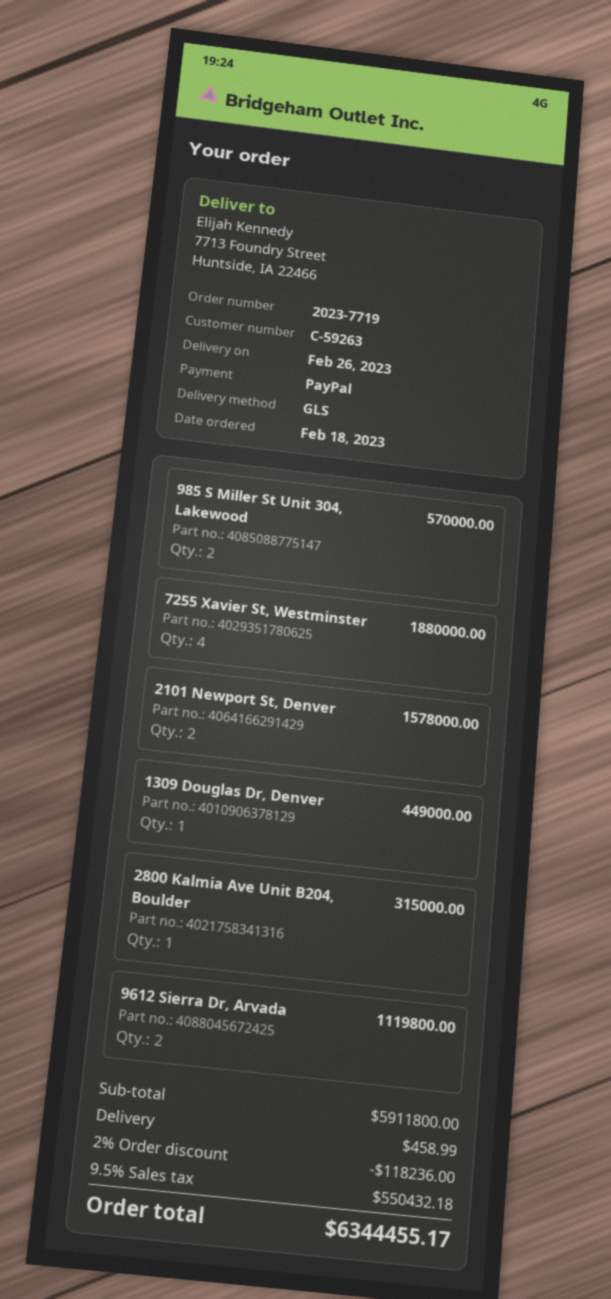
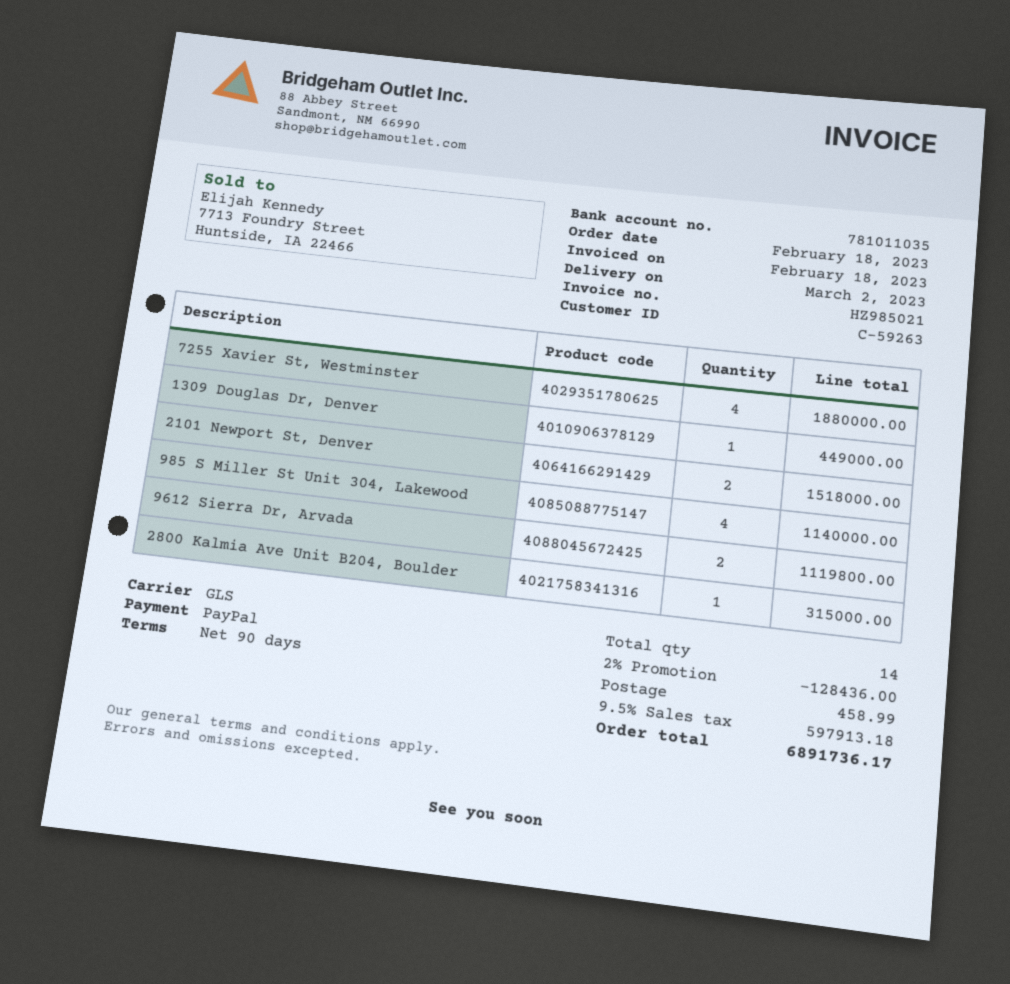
delivery date: 2023-02-26 -> 2023-03-02
985 S Miller St Unit 304, Lakewood: 2 for 570000.00 -> 4 for 1140000.00
2101 Newport St, Denver: 2 for 1578000.00 -> 2 for 1518000.00
discount: 2% = 118236.00 -> 2% = 128436.00
tax: 9.5% = 550432.18 -> 9.5% = 597913.18
total: 6344455.17 -> 6891736.17

